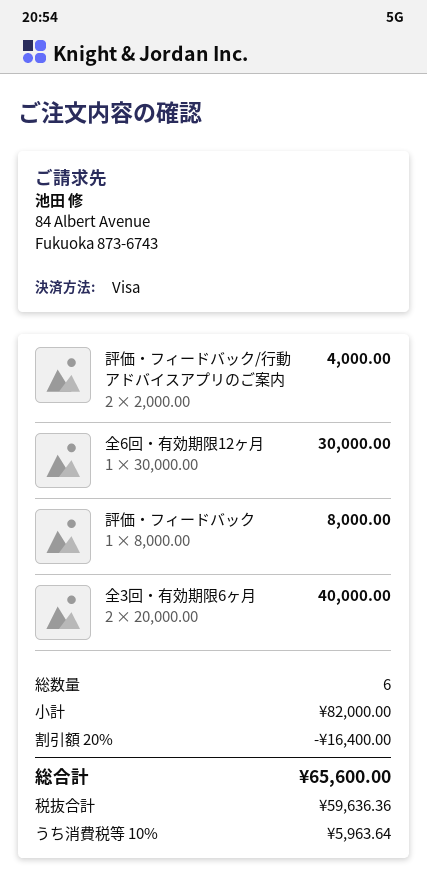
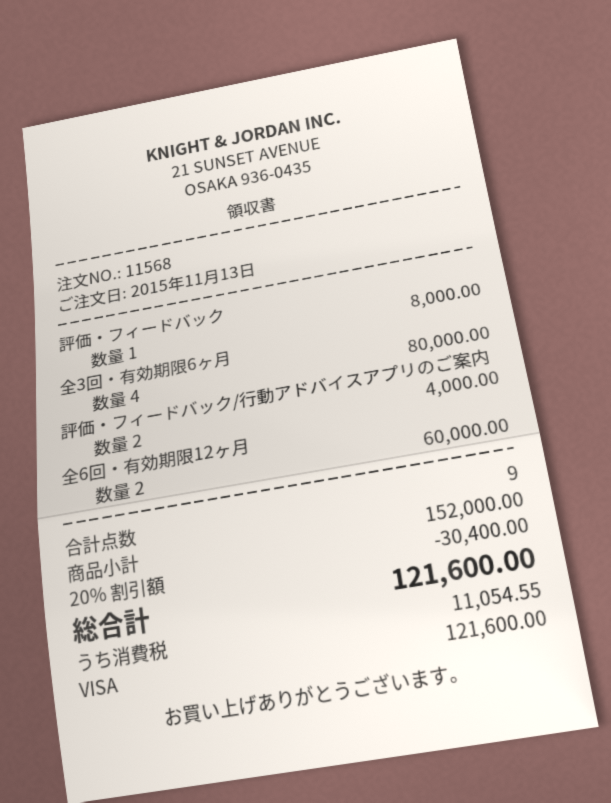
全6回・有効期限12ヶ月: 1 for 30000.00 -> 2 for 60000.00
全3回・有効期限6ヶ月: 2 for 40000.00 -> 4 for 80000.00
total quantity: 6 -> 9
subtotal: 82000.00 -> 152000.00
discount: 20% = 16400.00 -> 20% = 30400.00
tax: 5963.64 -> 11054.55
total: 65600.00 -> 121600.00

